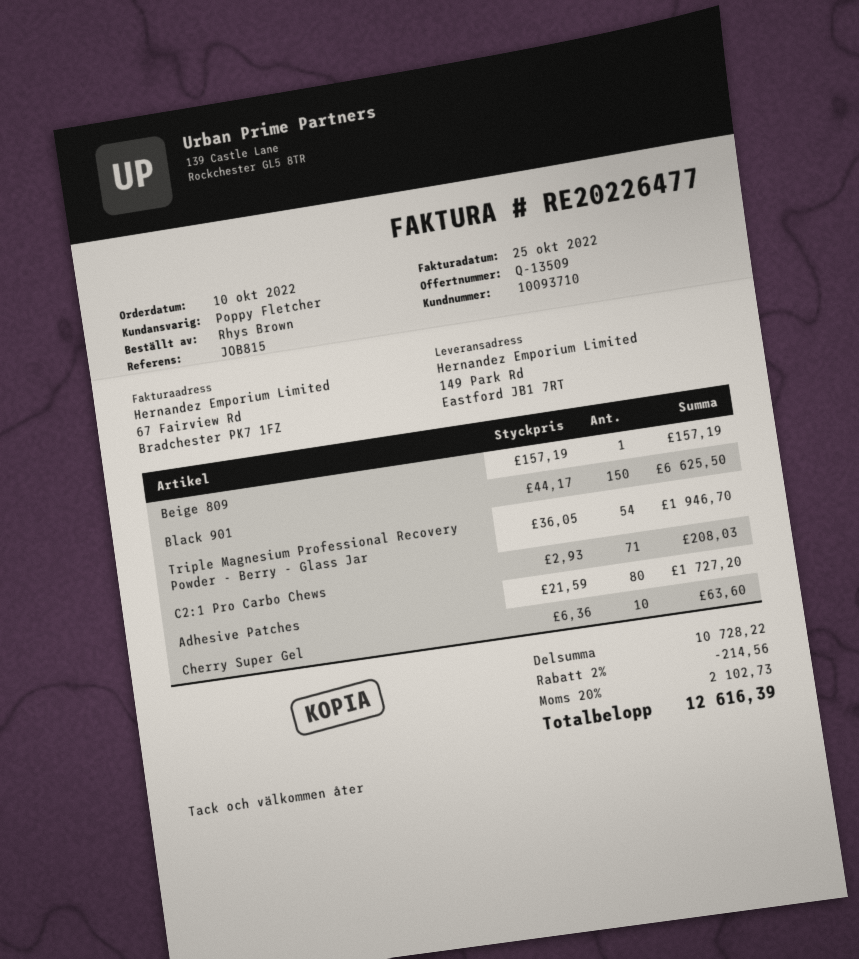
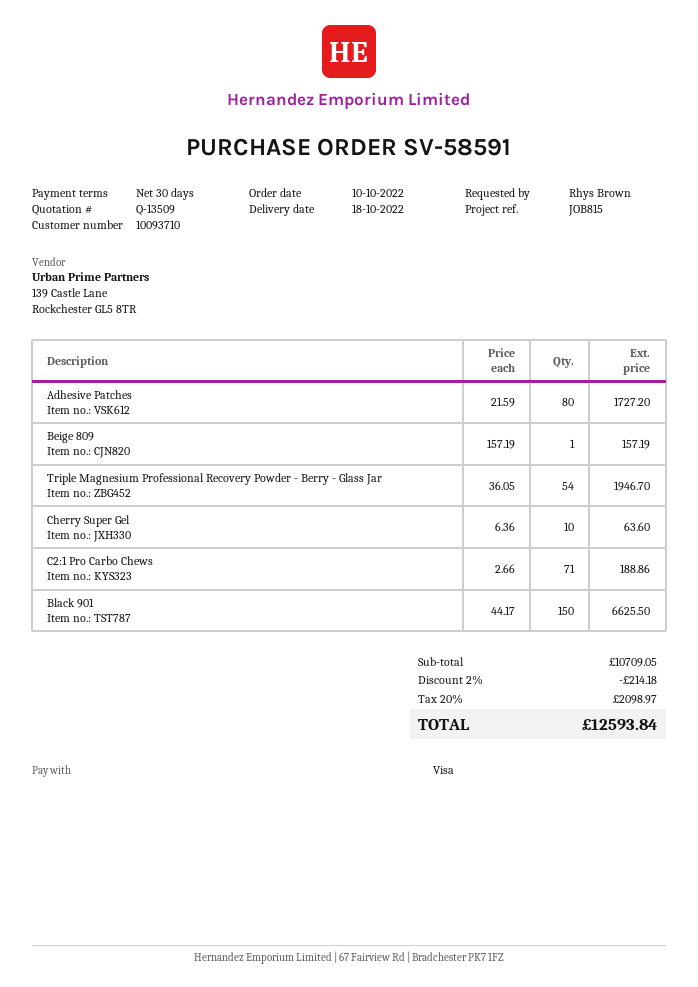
C2:1 Pro Carbo Chews: 71 x 2.93 = 208.03 -> 71 x 2.66 = 188.86
subtotal: 10728.22 -> 10709.05
discount: 2% = 214.56 -> 2% = 214.18
tax: 20% = 2102.73 -> 20% = 2098.97
total: 12616.39 -> 12593.84

